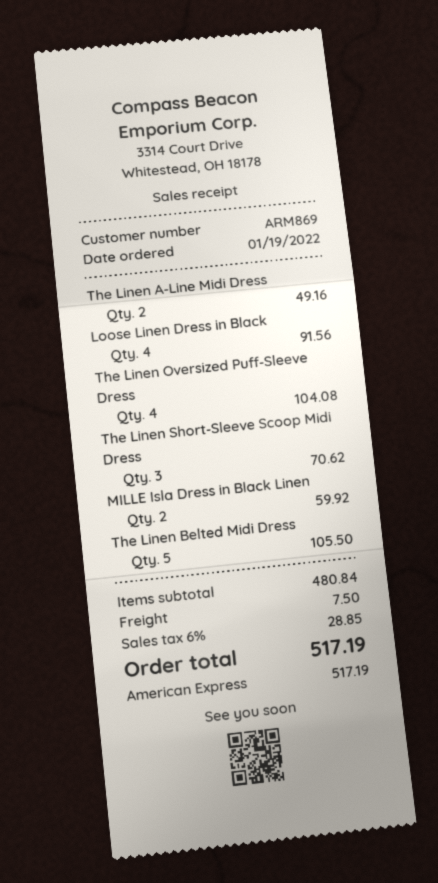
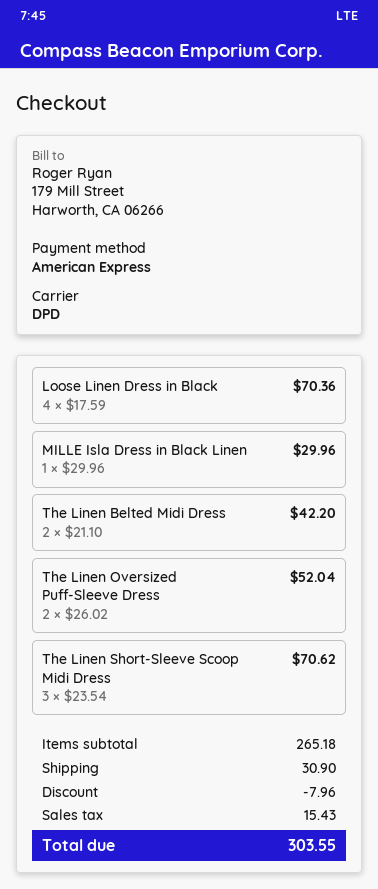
The Linen A-Line Midi Dress: 2 for 49.16 -> none
Loose Linen Dress in Black: 4 for 91.56 -> 4 for 70.36
The Linen Oversized Puff-Sleeve Dress: 4 for 104.08 -> 2 for 52.04
MILLE Isla Dress in Black Linen: 2 for 59.92 -> 1 for 29.96
The Linen Belted Midi Dress: 5 for 105.50 -> 2 for 42.20
subtotal: 480.84 -> 265.18
discount: none -> 7.96
shipping: 7.50 -> 30.90
tax: 28.85 -> 15.43
total: 517.19 -> 303.55

